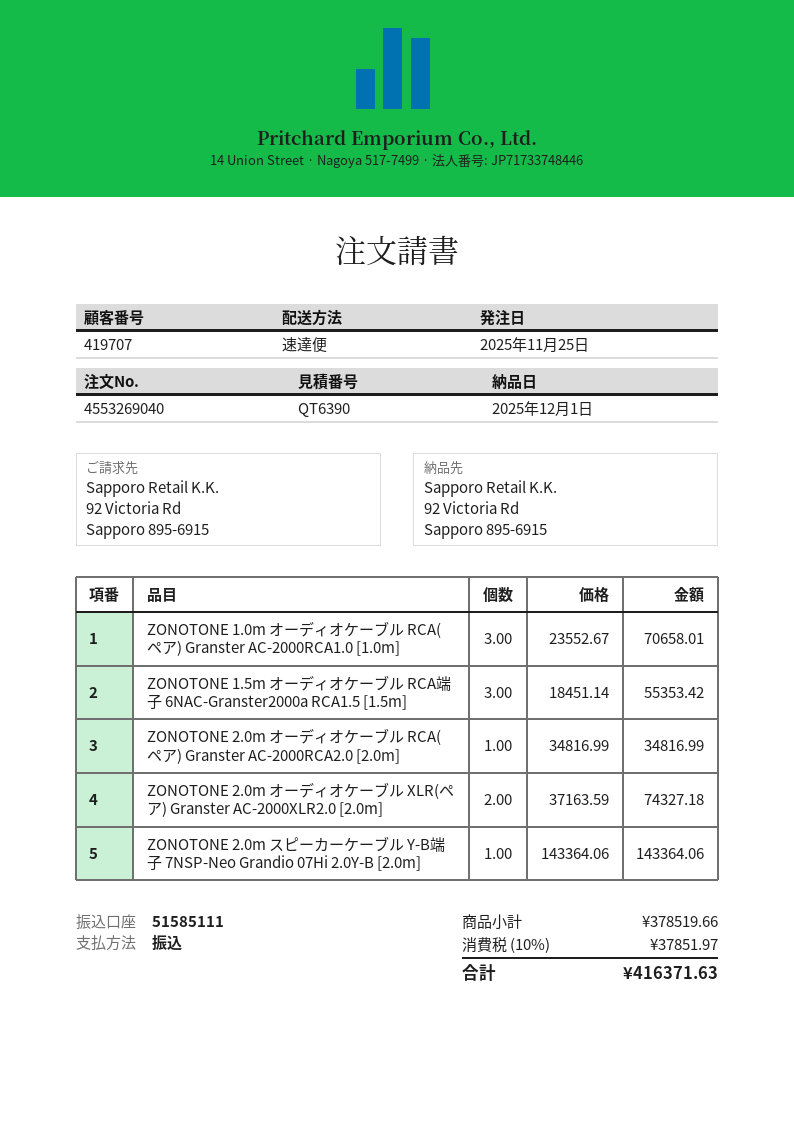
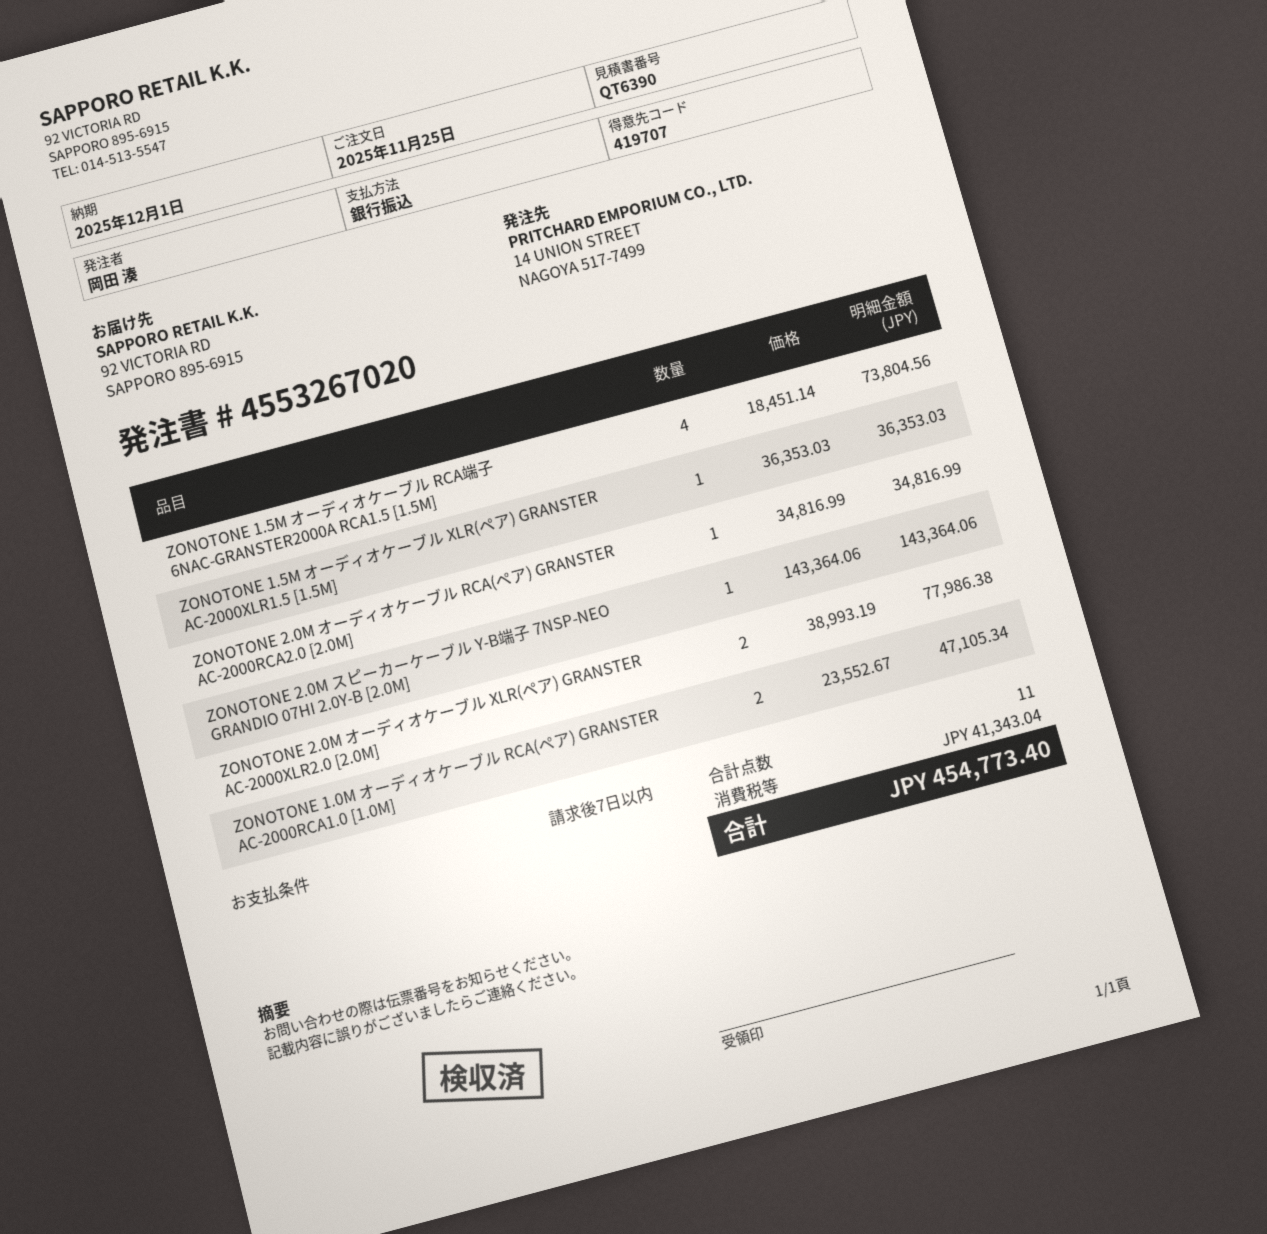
order number: 4553269040 -> 4553267020
ZONOTONE 1.0m オーディオケーブル RCA(ペア) Granster AC-2000RCA1.0 [1.0m]: 3 x 23552.67 = 70658.01 -> 2 x 23552.67 = 47105.34
ZONOTONE 1.5m オーディオケーブル RCA端子 6NAC-Granster2000a RCA1.5 [1.5m]: 3 x 18451.14 = 55353.42 -> 4 x 18451.14 = 73804.56
ZONOTONE 2.0m オーディオケーブル XLR(ペア) Granster AC-2000XLR2.0 [2.0m]: 2 x 37163.59 = 74327.18 -> 2 x 38993.19 = 77986.38
ZONOTONE 1.5M オーディオケーブル XLR(ペア) GRANSTER AC-2000XLR1.5 [1.5M]: none -> 1 x 36353.03 = 36353.03
tax: 37851.97 -> 41343.04
total: 416371.63 -> 454773.40

